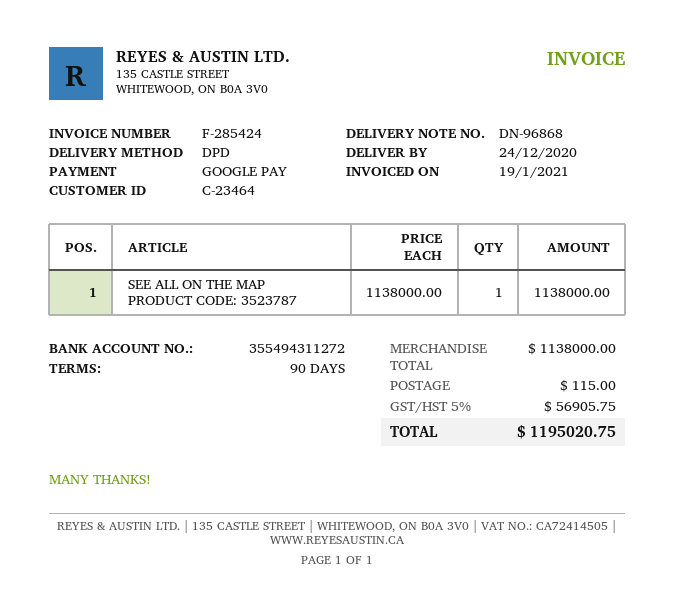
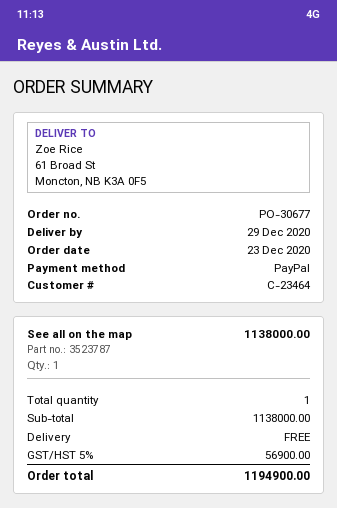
delivery date: 2020-12-24 -> 2020-12-29
payment method: Google Pay -> PayPal
shipping: 115.00 -> 0.00
tax: 5% = 56905.75 -> 5% = 56900.00
total: 1195020.75 -> 1194900.00

